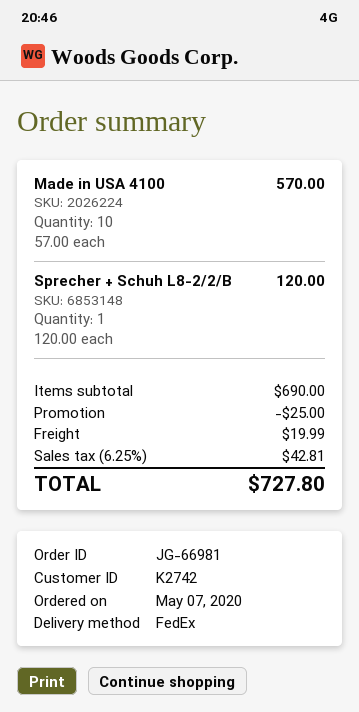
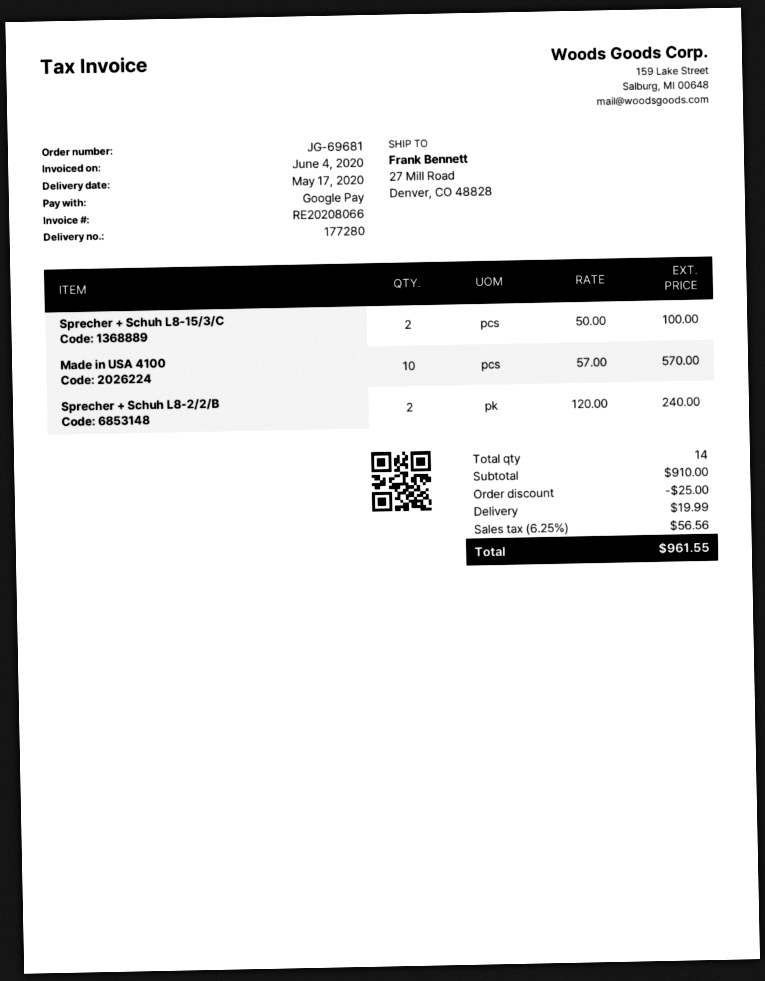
order number: JG-66981 -> JG-69681
Sprecher + Schuh L8-2/2/B: 1 x 120.00 = 120.00 -> 2 x 120.00 = 240.00
Sprecher + Schuh L8-15/3/C: none -> 2 x 50.00 = 100.00
subtotal: 690.00 -> 910.00
tax: 6.25% = 42.81 -> 6.25% = 56.56
total: 727.80 -> 961.55

